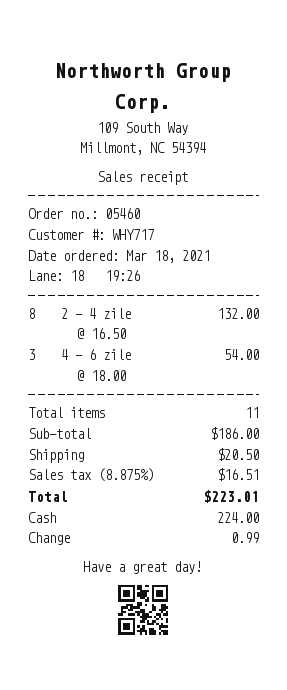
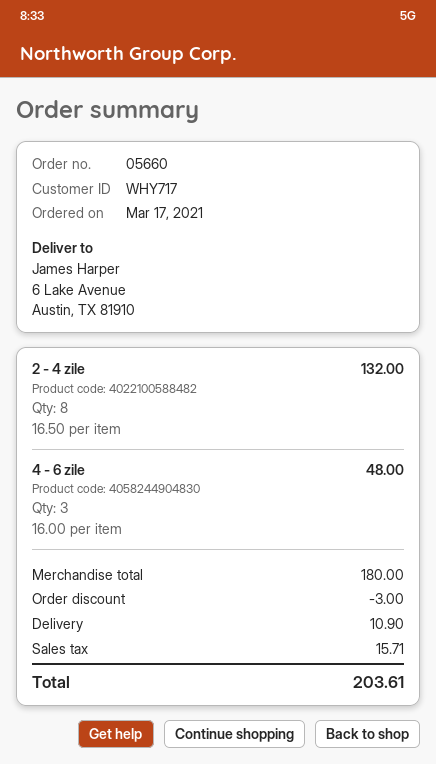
order number: 05460 -> 05660
order date: 2021-03-18 -> 2021-03-17
4 - 6 zile: 3 x 18.00 = 54.00 -> 3 x 16.00 = 48.00
subtotal: 186.00 -> 180.00
discount: none -> 3.00
shipping: 20.50 -> 10.90
tax: 16.51 -> 15.71
total: 223.01 -> 203.61

